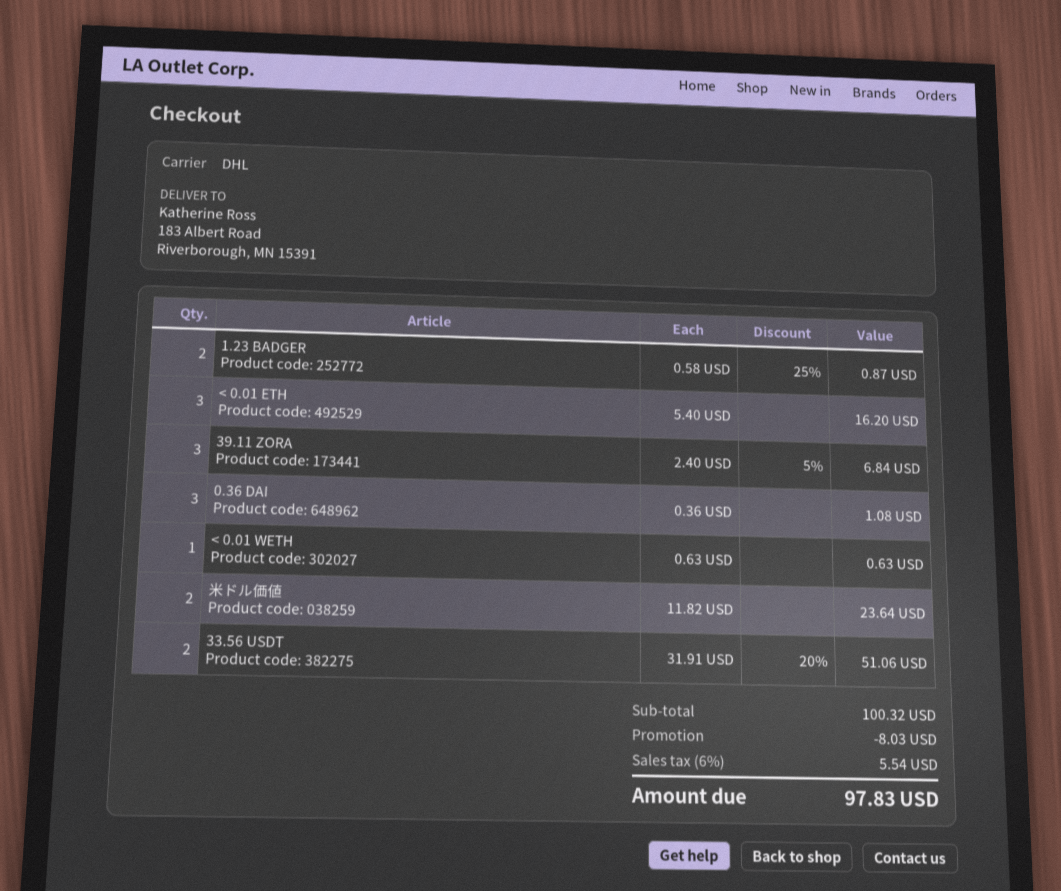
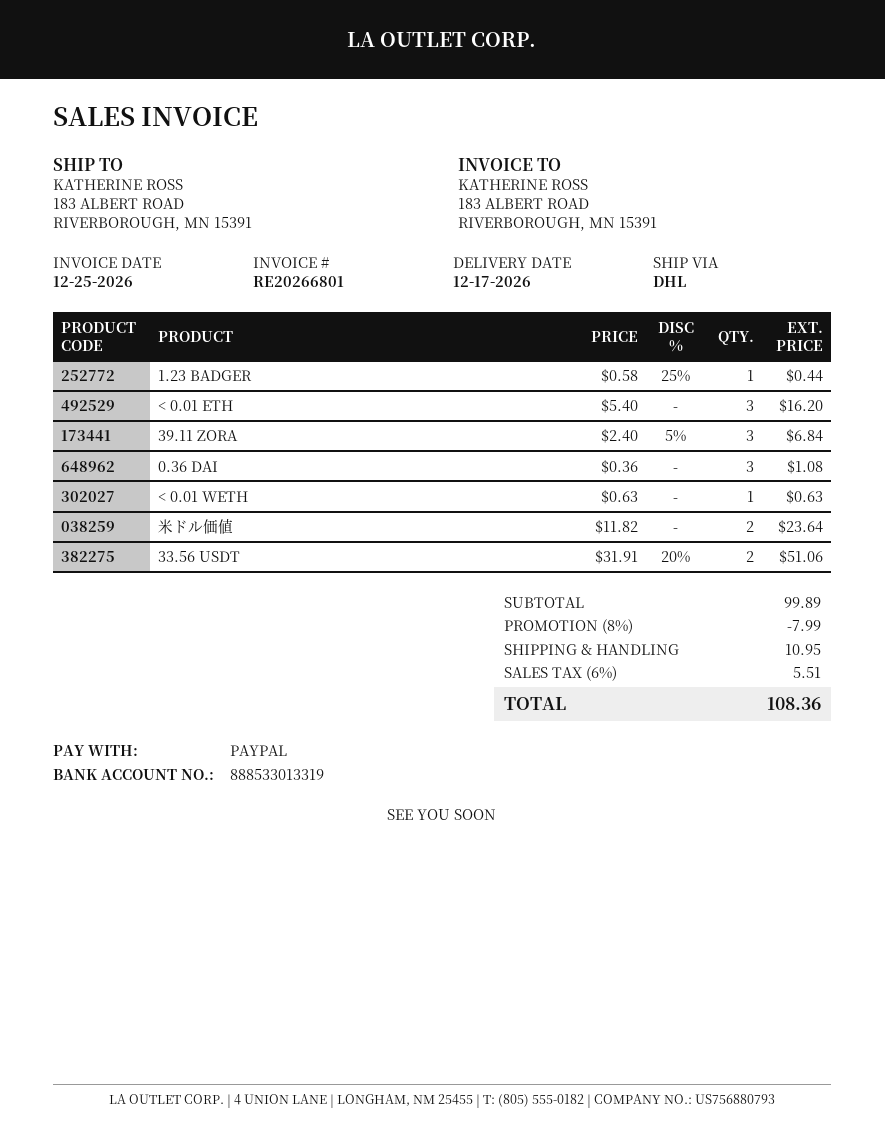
1.23 BADGER: 2 x 0.58 - 25% = 0.87 -> 1 x 0.58 - 25% = 0.44
subtotal: 100.32 -> 99.89
discount: 8.03 -> 7.99
shipping: none -> 10.95
tax: 6% = 5.54 -> 6% = 5.51
total: 97.83 -> 108.36

